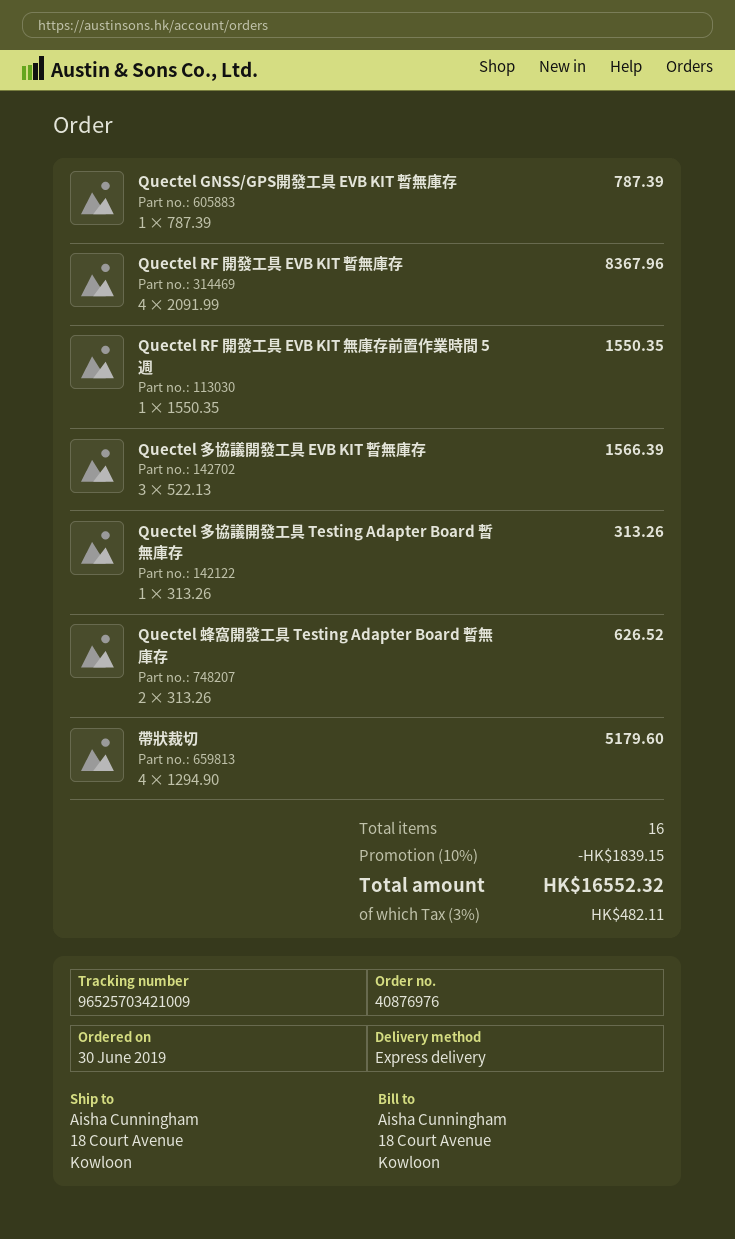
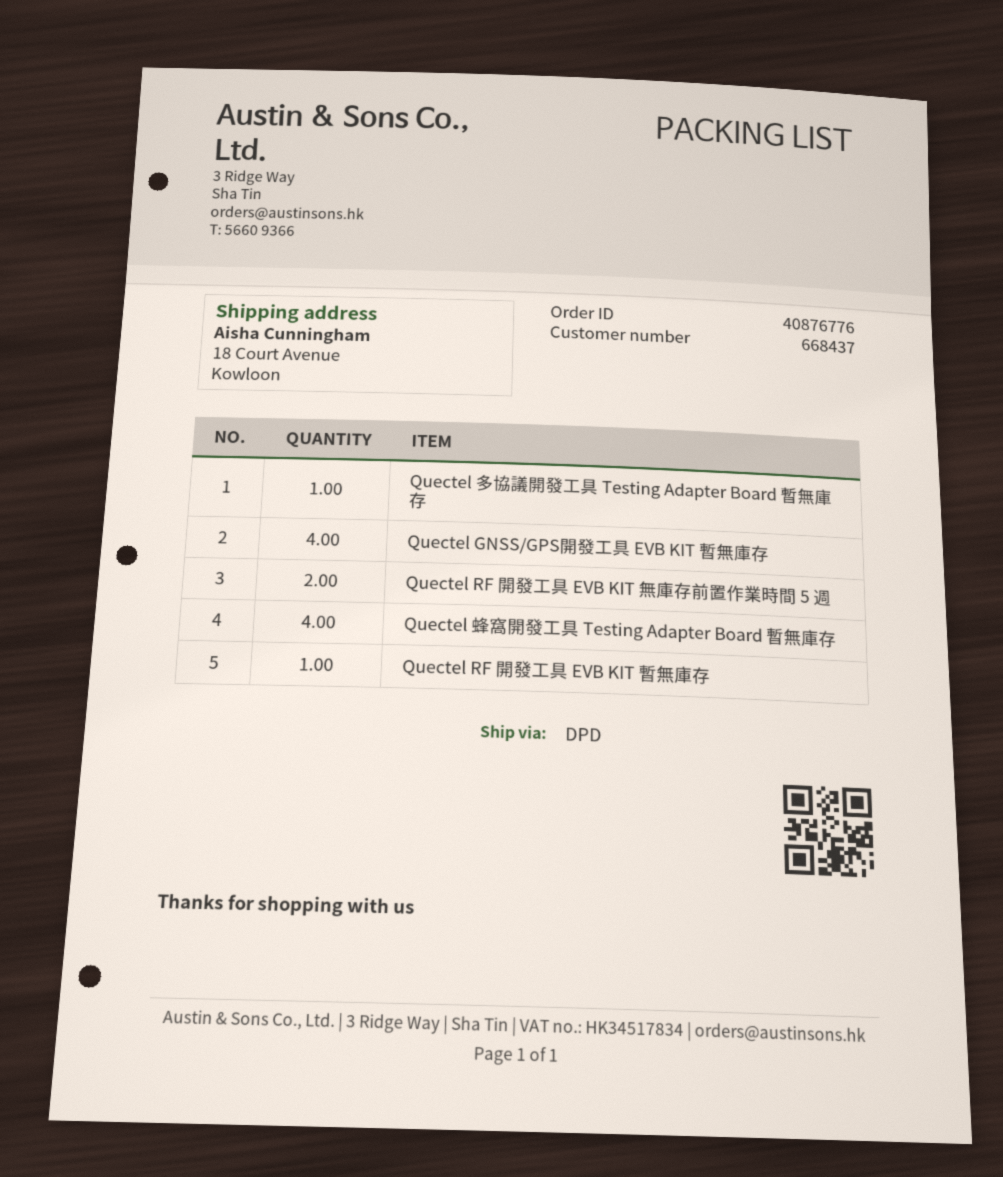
order number: 40876976 -> 40876776
shipping method: express -> DPD
Quectel GNSS/GPS開發工具 EVB KIT 暫無庫存: 1 -> 4
Quectel RF 開發工具 EVB KIT 暫無庫存: 4 -> 1
Quectel RF 開發工具 EVB KIT 無庫存前置作業時間 5 週: 1 -> 2
Quectel 多協議開發工具 EVB KIT 暫無庫存: 3 -> none
Quectel 蜂窩開發工具 Testing Adapter Board 暫無庫存: 2 -> 4
帶狀裁切: 4 -> none

